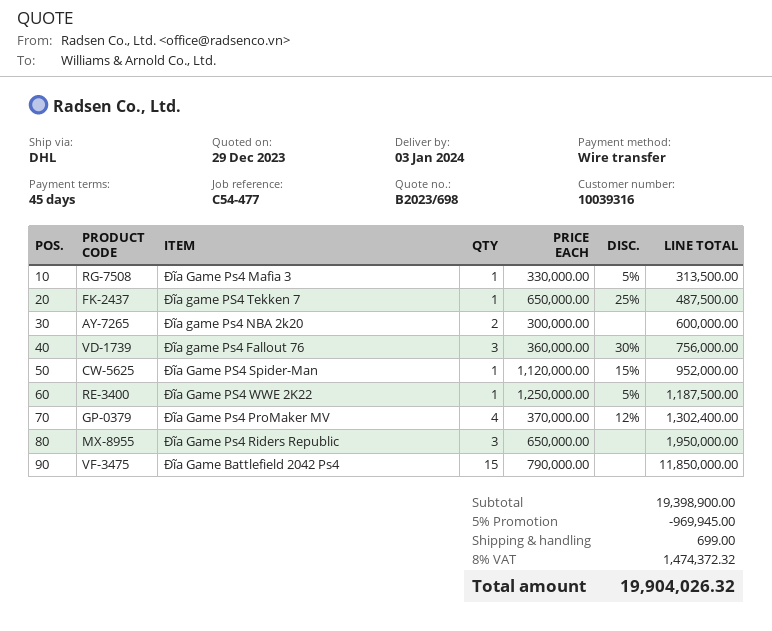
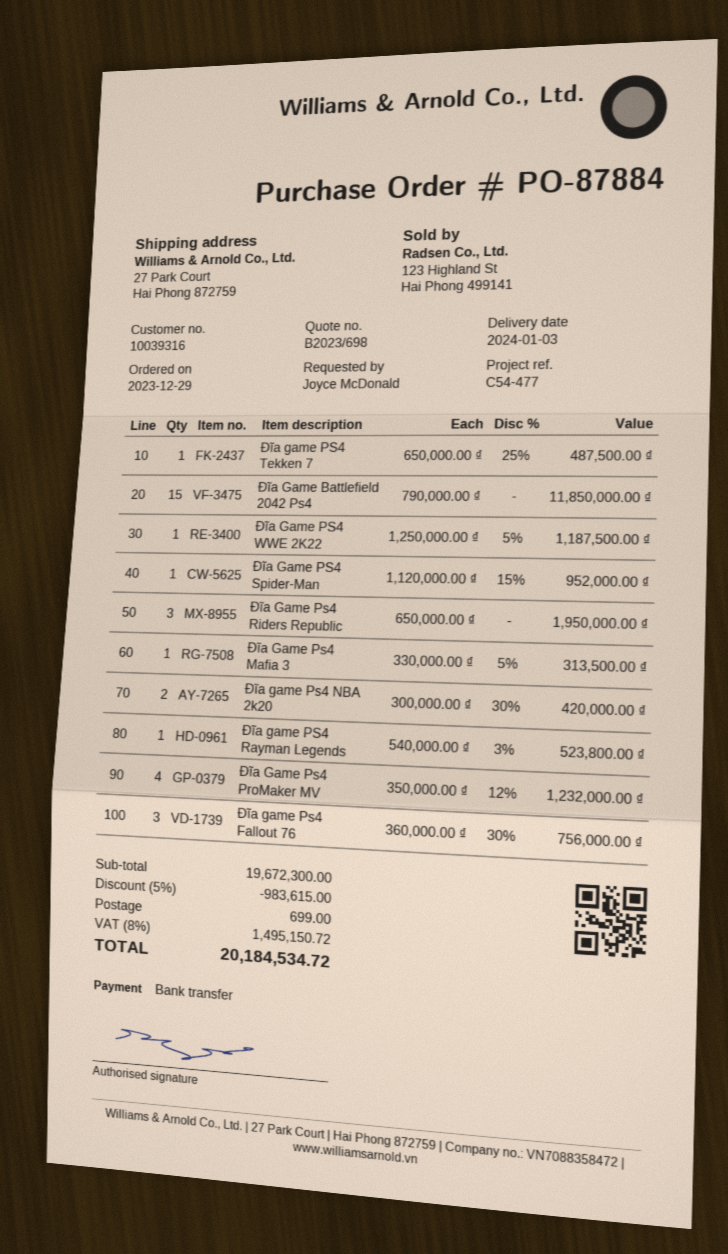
Đĩa game Ps4 NBA 2k20: 2 x 300000.00 = 600000.00 -> 2 x 300000.00 - 30% = 420000.00
Đĩa Game Ps4 ProMaker MV: 4 x 370000.00 - 12% = 1302400.00 -> 4 x 350000.00 - 12% = 1232000.00
Đĩa game PS4 Rayman Legends: none -> 1 x 540000.00 - 3% = 523800.00
subtotal: 19398900.00 -> 19672300.00
discount: 5% = 969945.00 -> 5% = 983615.00
tax: 8% = 1474372.32 -> 8% = 1495150.72
total: 19904026.32 -> 20184534.72

